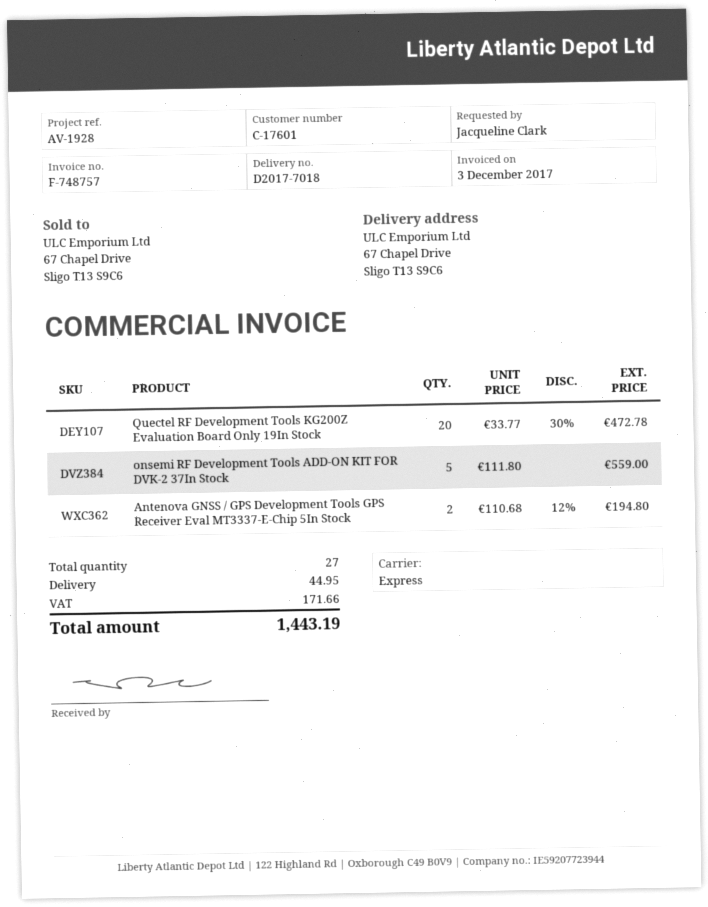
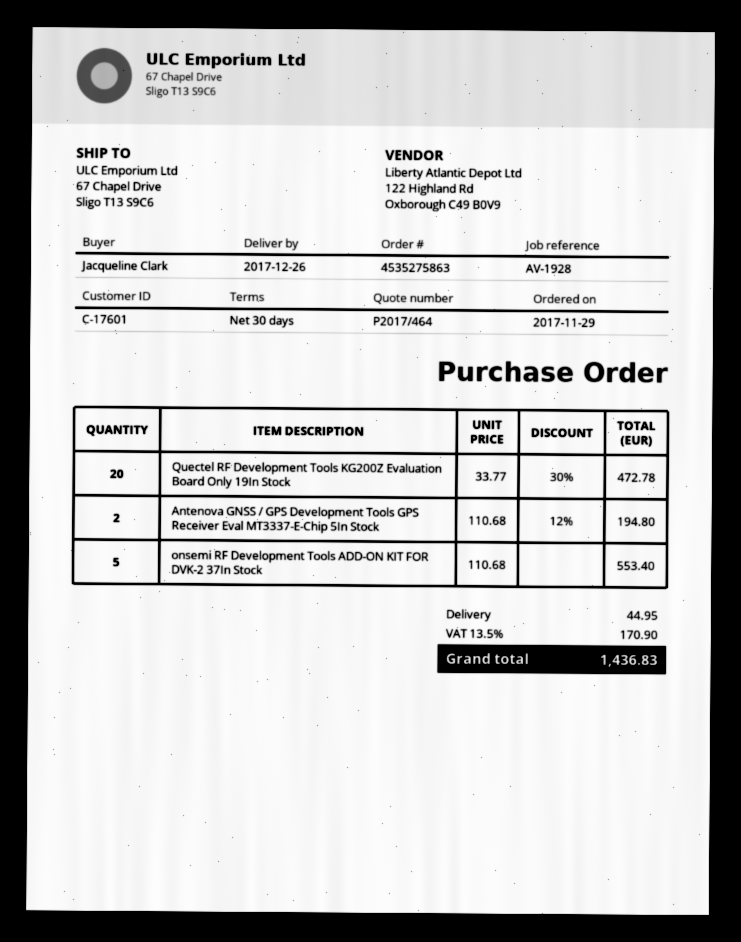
onsemi RF Development Tools ADD-ON KIT FOR DVK-2 37In Stock: 5 x 111.80 = 559.00 -> 5 x 110.68 = 553.40
tax: 171.66 -> 170.90
total: 1443.19 -> 1436.83

